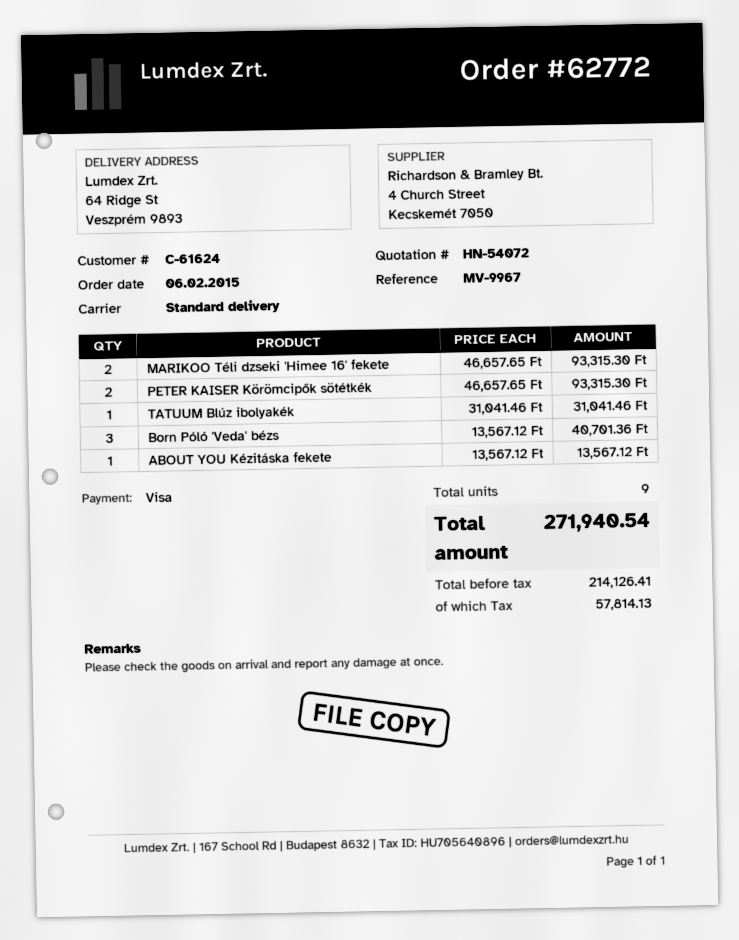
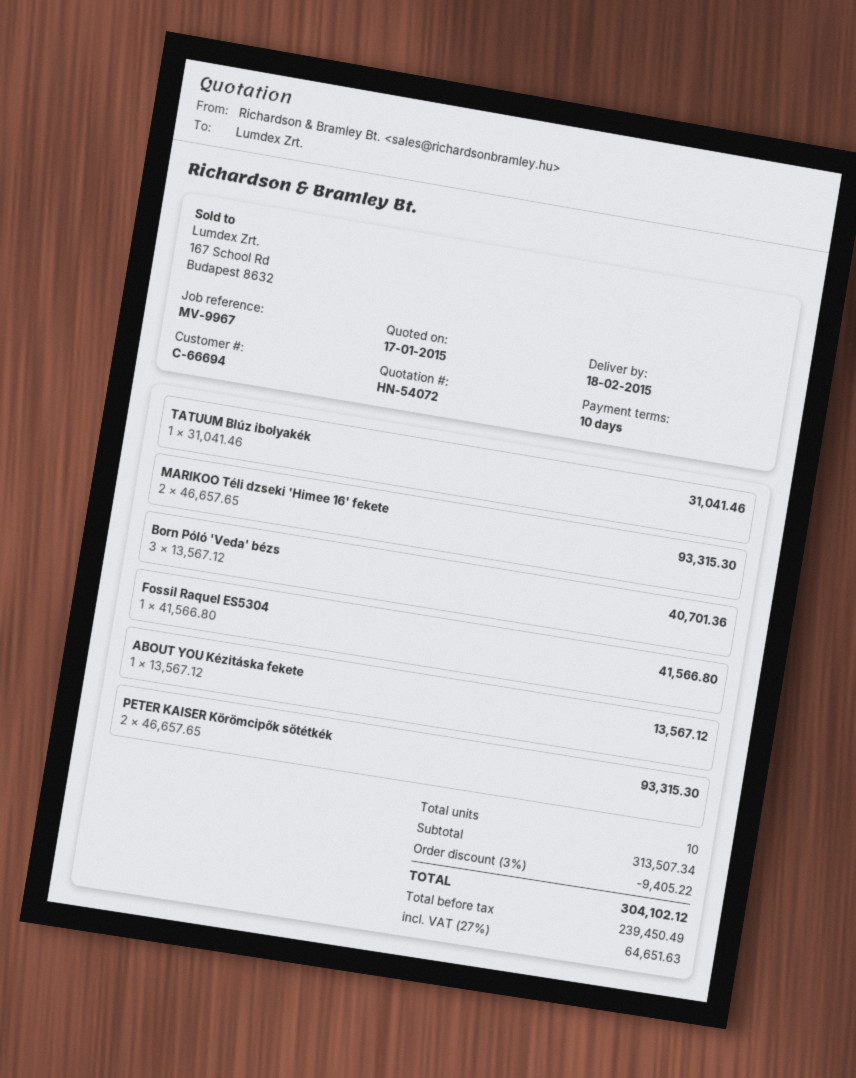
customer number: C-61624 -> C-66694
Fossil Raquel ES5304: none -> 1 x 41566.80 = 41566.80
total quantity: 9 -> 10
discount: none -> 3% = 9405.22
net: 214126.41 -> 239450.49
tax: 57814.13 -> 64651.63
total: 271940.54 -> 304102.12

